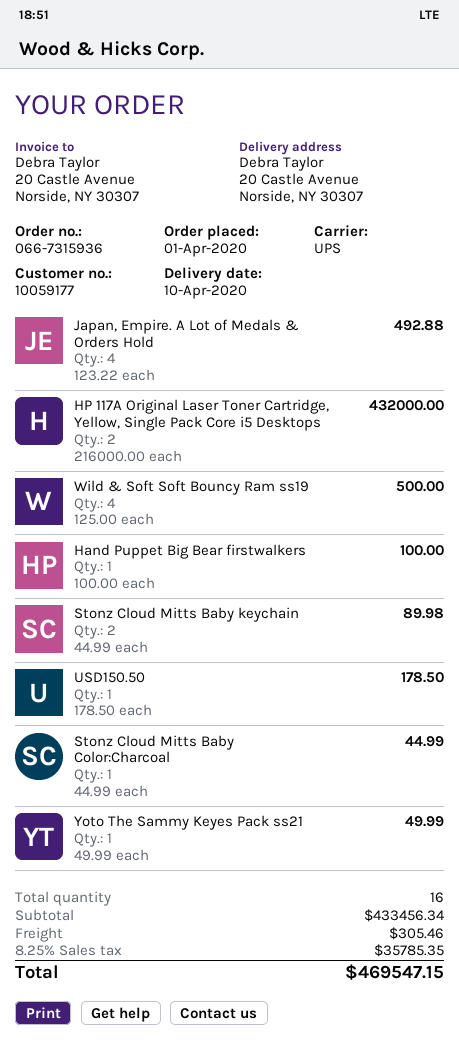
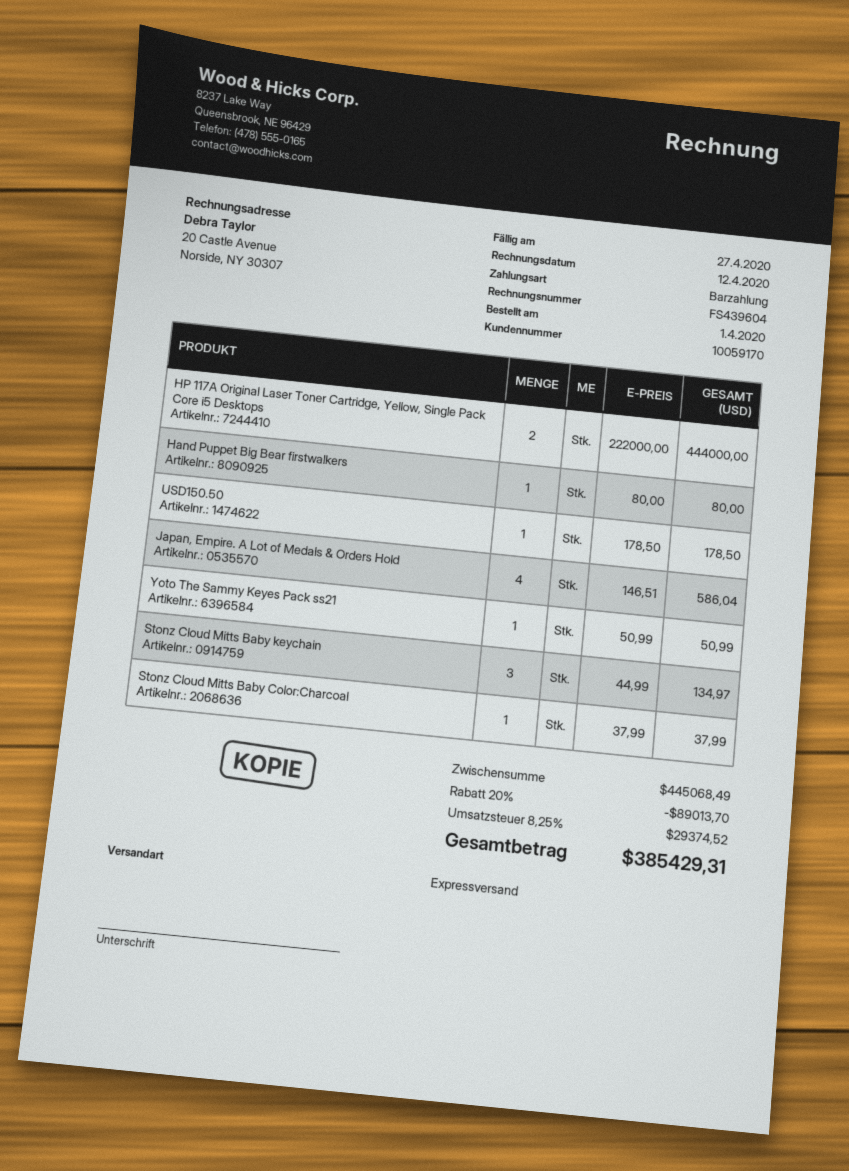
customer number: 10059177 -> 10059170
shipping method: UPS -> express
Japan, Empire. A Lot of Medals & Orders Hold: 4 x 123.22 = 492.88 -> 4 x 146.51 = 586.04
HP 117A Original Laser Toner Cartridge, Yellow, Single Pack Core i5 Desktops: 2 x 216000.00 = 432000.00 -> 2 x 222000.00 = 444000.00
Wild & Soft Soft Bouncy Ram ss19: 4 x 125.00 = 500.00 -> none
Hand Puppet Big Bear firstwalkers: 1 x 100.00 = 100.00 -> 1 x 80.00 = 80.00
Stonz Cloud Mitts Baby keychain: 2 x 44.99 = 89.98 -> 3 x 44.99 = 134.97
Stonz Cloud Mitts Baby Color:Charcoal: 1 x 44.99 = 44.99 -> 1 x 37.99 = 37.99
Yoto The Sammy Keyes Pack ss21: 1 x 49.99 = 49.99 -> 1 x 50.99 = 50.99
subtotal: 433456.34 -> 445068.49
discount: none -> 20% = 89013.70
shipping: 305.46 -> none
tax: 8.25% = 35785.35 -> 8.25% = 29374.52
total: 469547.15 -> 385429.31

